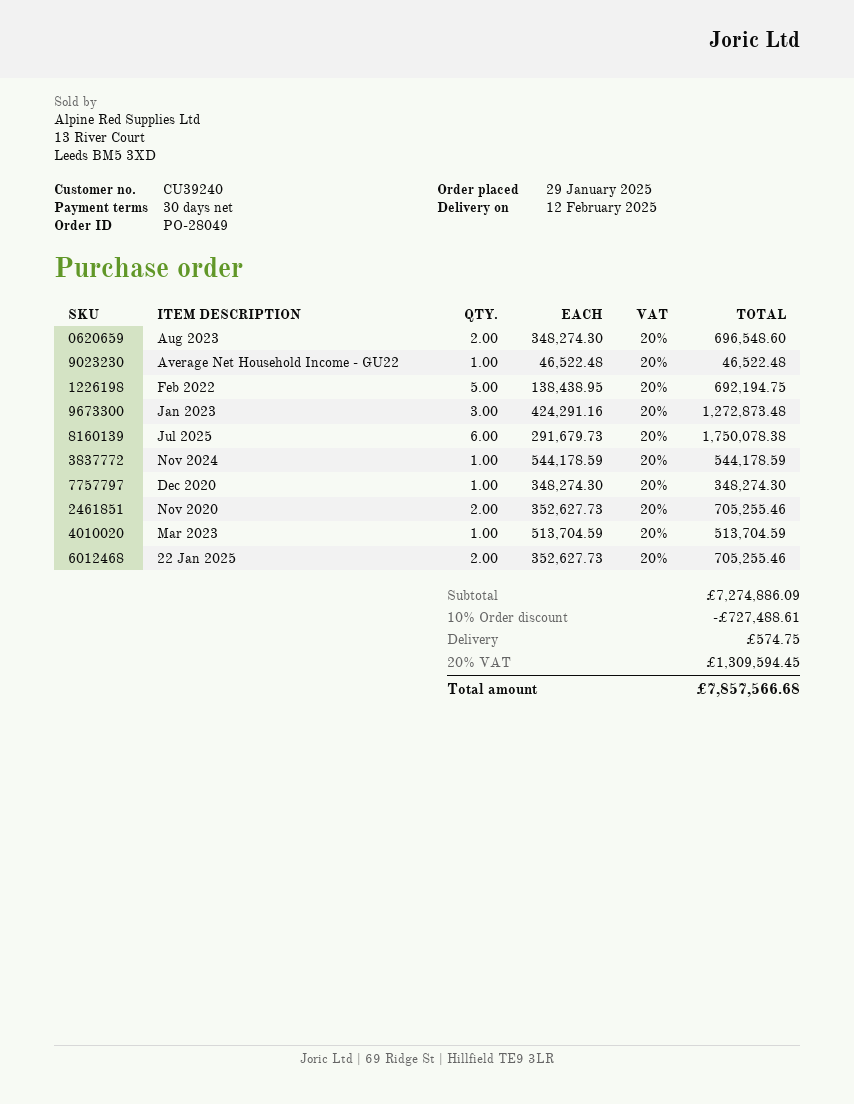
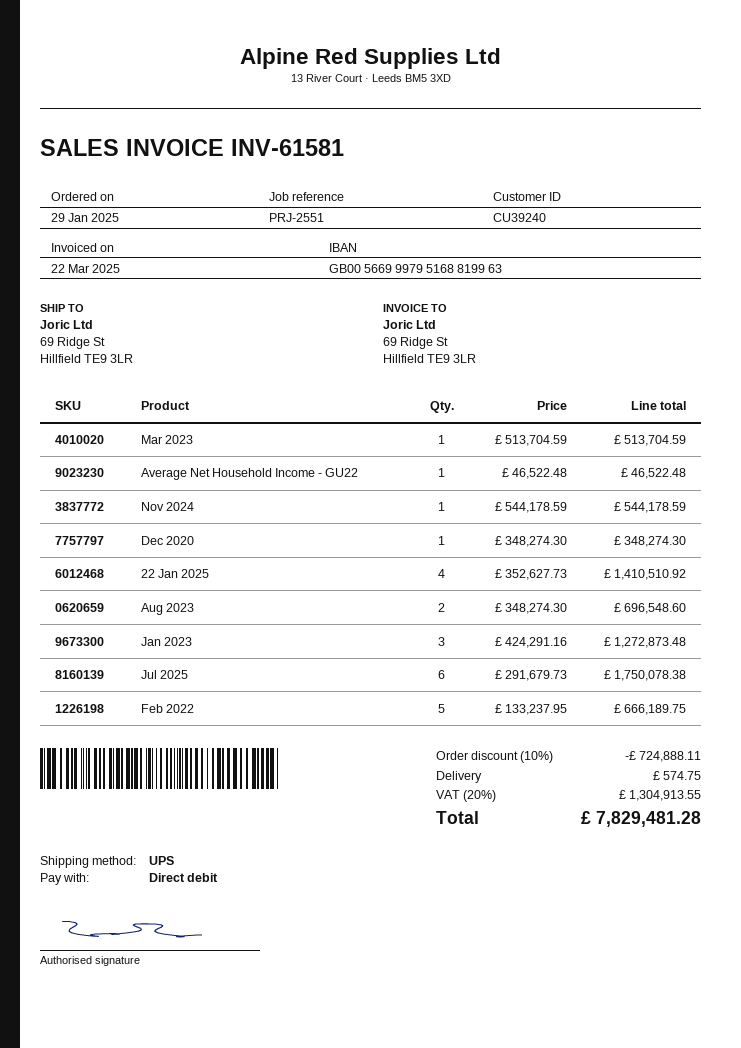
Feb 2022: 5 x 138438.95 = 692194.75 -> 5 x 133237.95 = 666189.75
Nov 2020: 2 x 352627.73 = 705255.46 -> none
22 Jan 2025: 2 x 352627.73 = 705255.46 -> 4 x 352627.73 = 1410510.92
discount: 10% = 727488.61 -> 10% = 724888.11
tax: 20% = 1309594.45 -> 20% = 1304913.55
total: 7857566.68 -> 7829481.28

